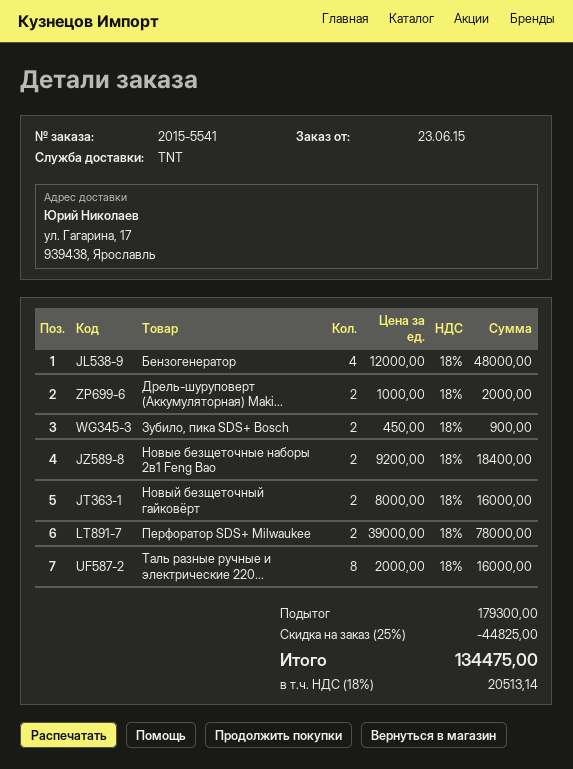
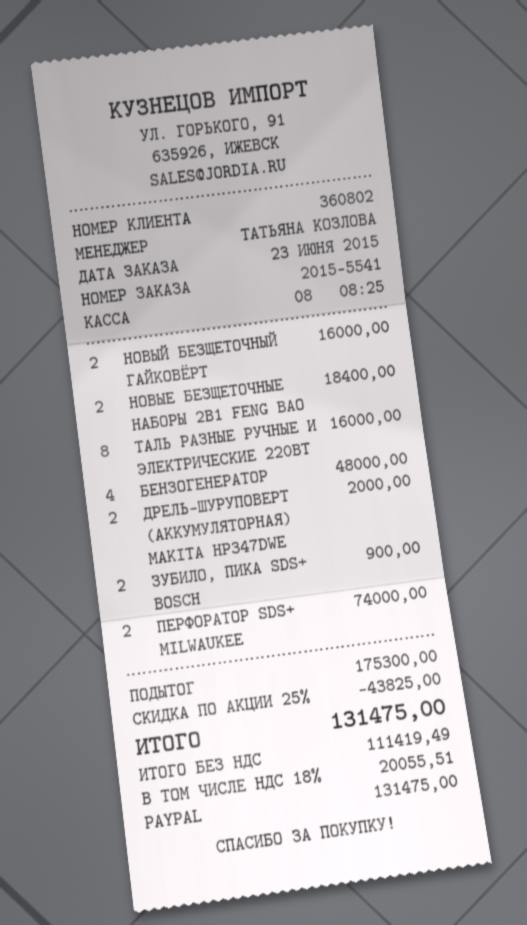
Перфоратор SDS+ Milwaukee: 2 for 78000.00 -> 2 for 74000.00
subtotal: 179300.00 -> 175300.00
discount: 25% = 44825.00 -> 25% = 43825.00
tax: 18% = 20513.14 -> 18% = 20055.51
total: 134475.00 -> 131475.00

